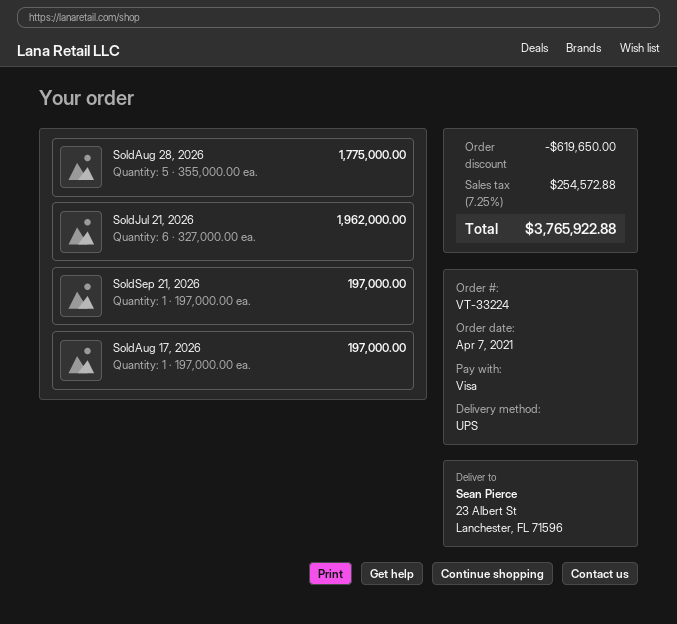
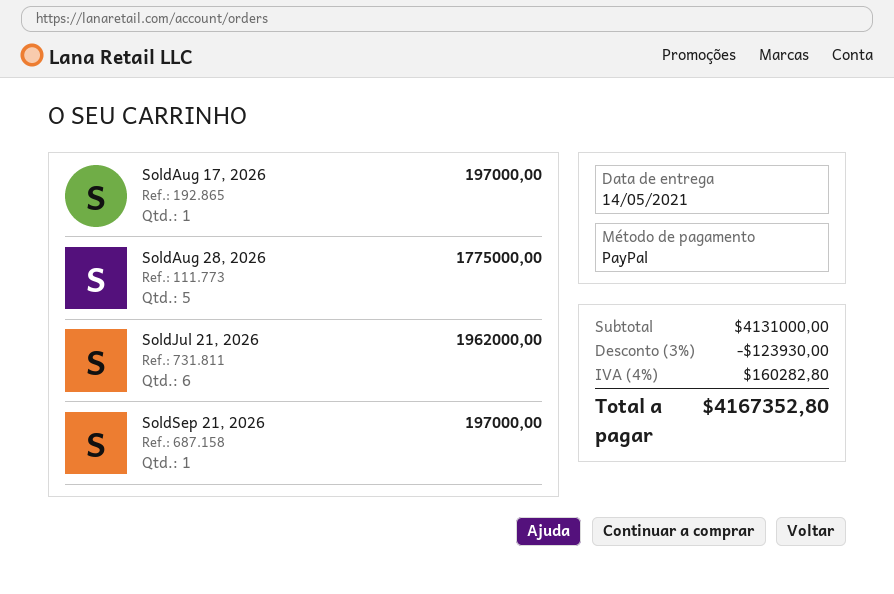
payment method: Visa -> PayPal
discount: 619650.00 -> 123930.00
tax: 7.25% = 254572.88 -> 4% = 160282.80
total: 3765922.88 -> 4167352.80

